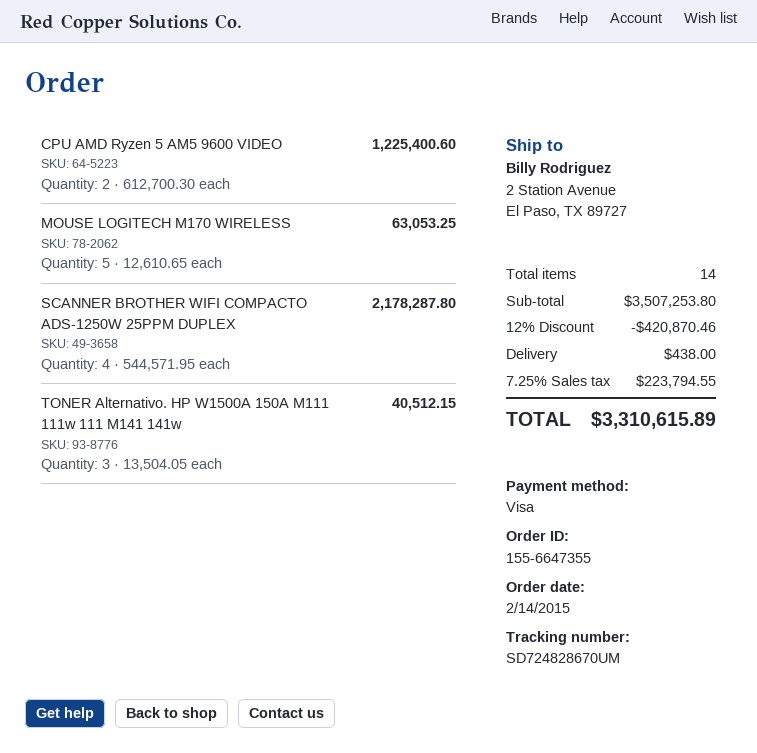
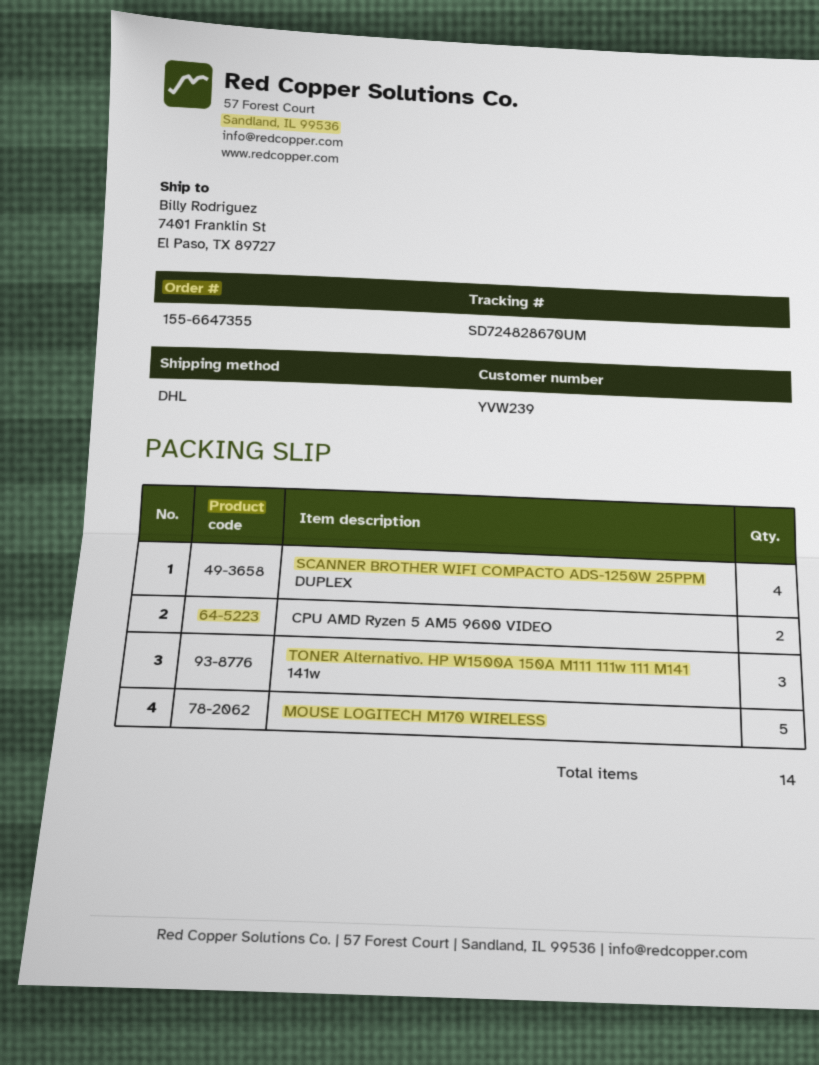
ship to: 2 Station Avenue, El Paso, TX 89727 -> 7401 Franklin St, El Paso, TX 89727

